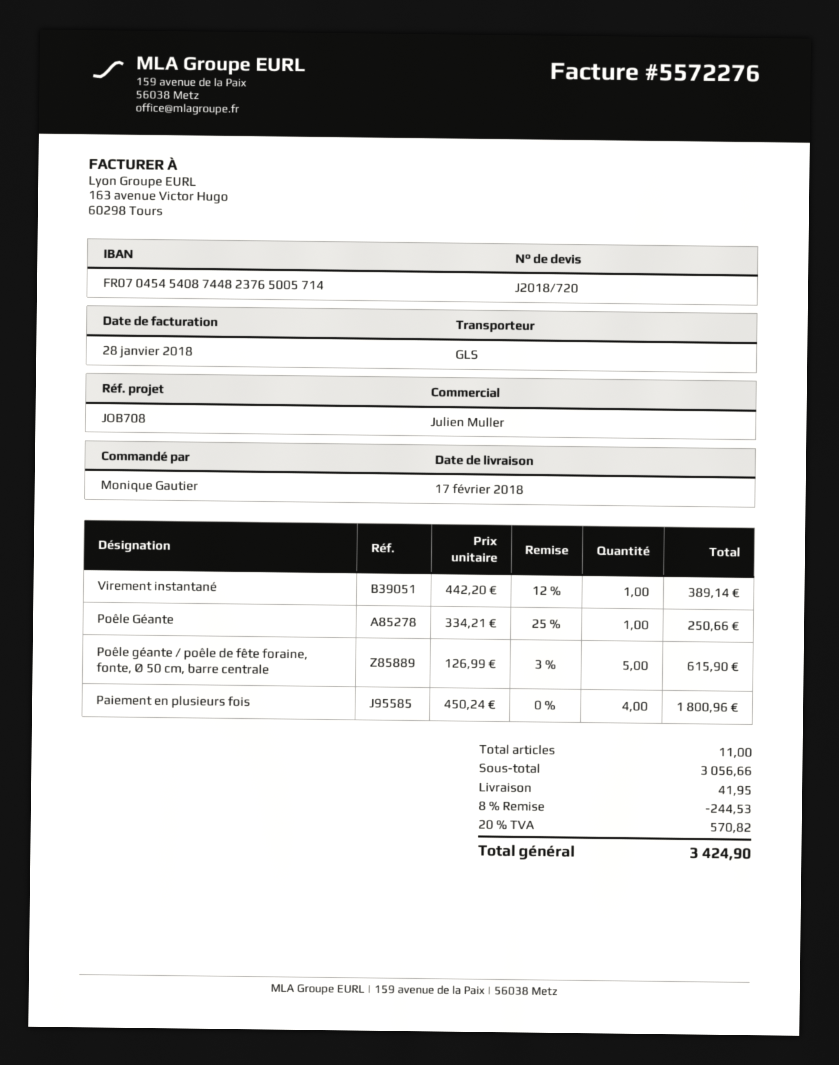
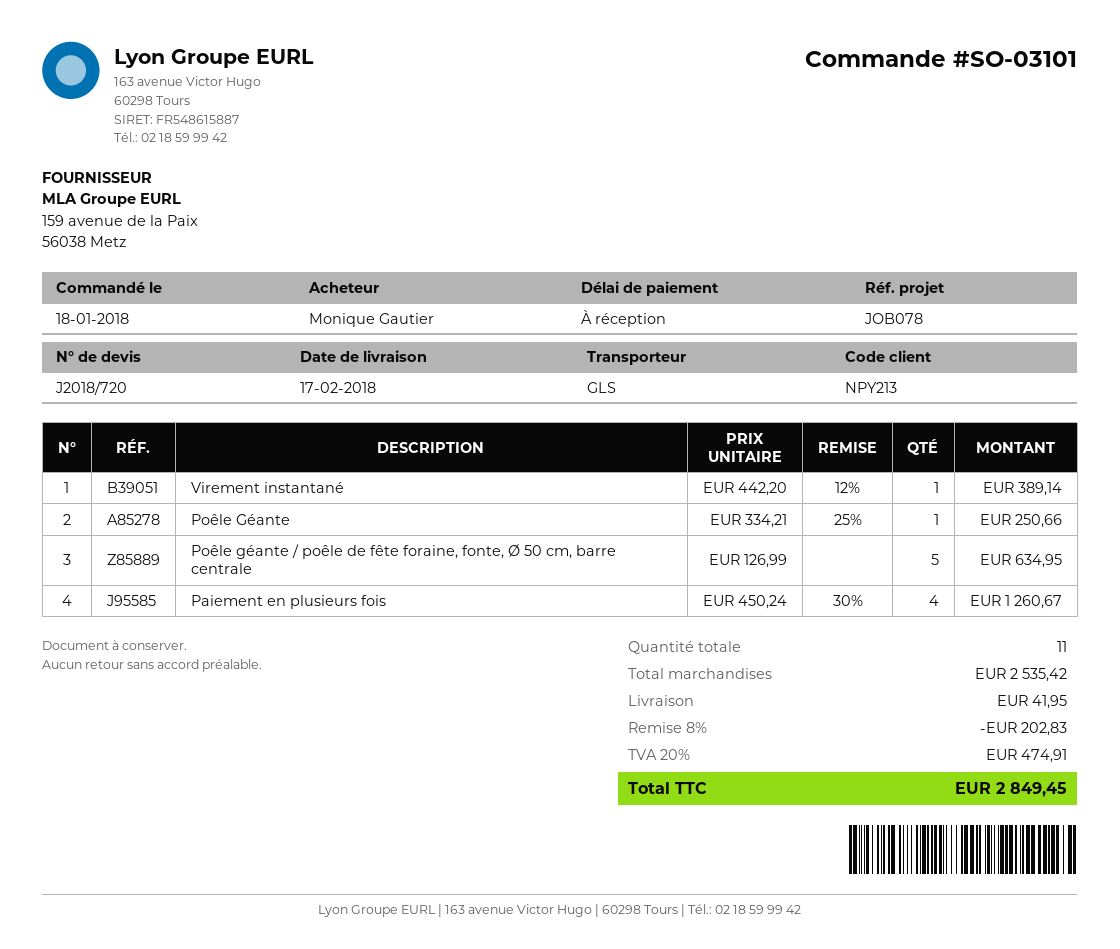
reference: JOB708 -> JOB078
Poêle géante / poêle de fête foraine, fonte, Ø 50 cm, barre centrale: 5 x 126.99 - 3% = 615.90 -> 5 x 126.99 = 634.95
Paiement en plusieurs fois: 4 x 450.24 = 1800.96 -> 4 x 450.24 - 30% = 1260.67
subtotal: 3056.66 -> 2535.42
discount: 8% = 244.53 -> 8% = 202.83
tax: 20% = 570.82 -> 20% = 474.91
total: 3424.90 -> 2849.45

